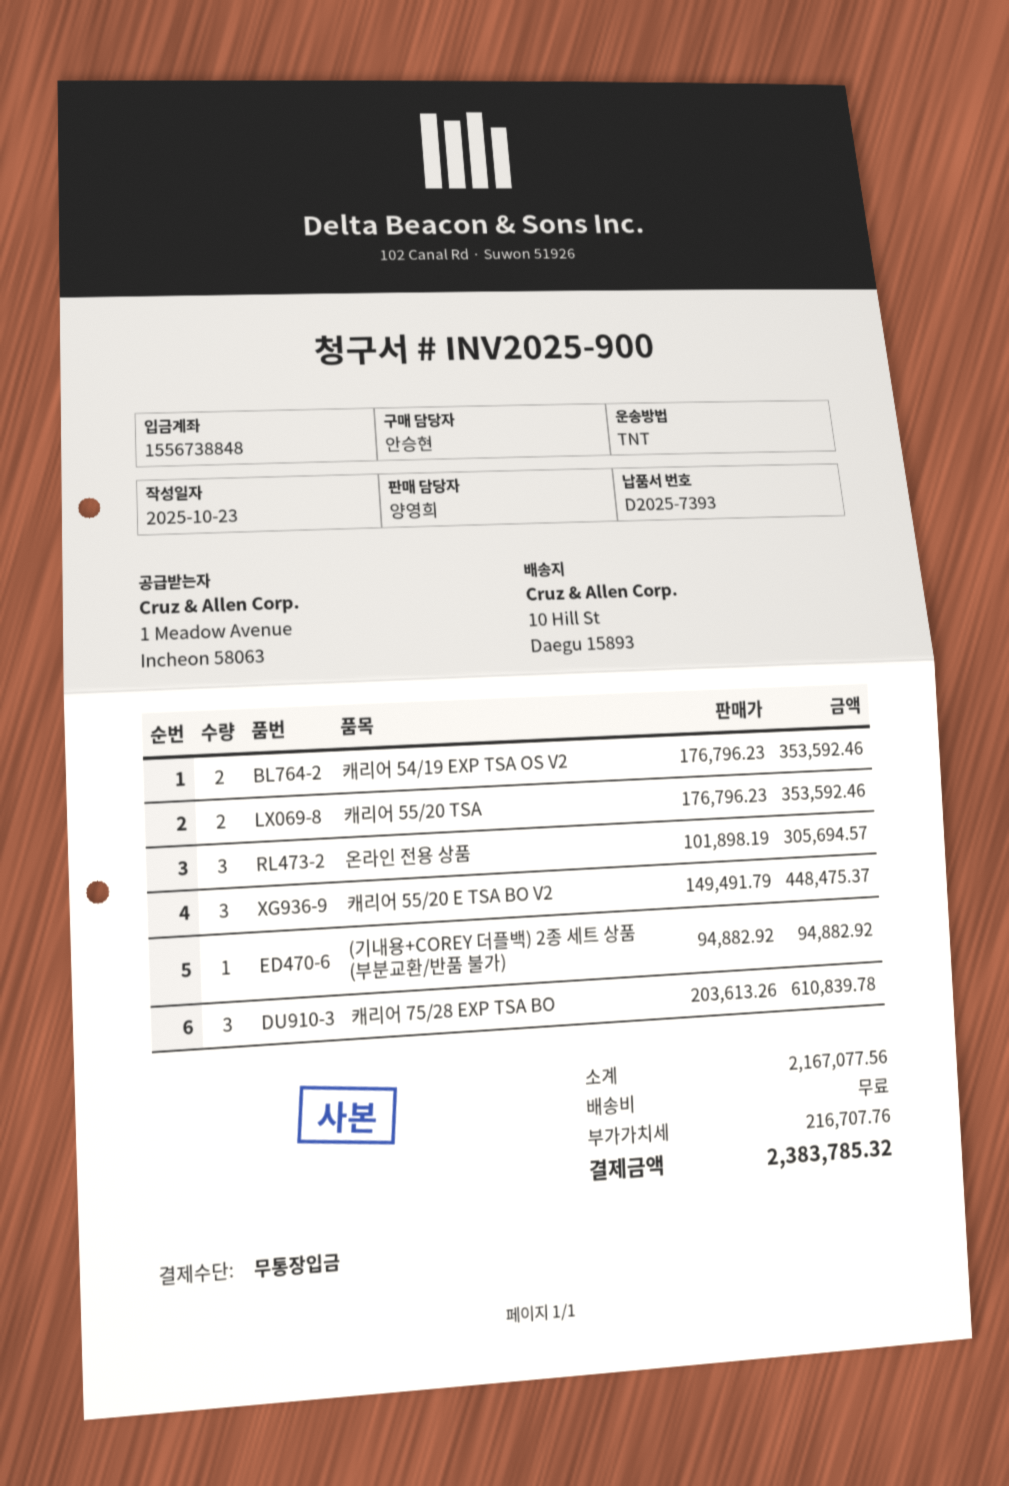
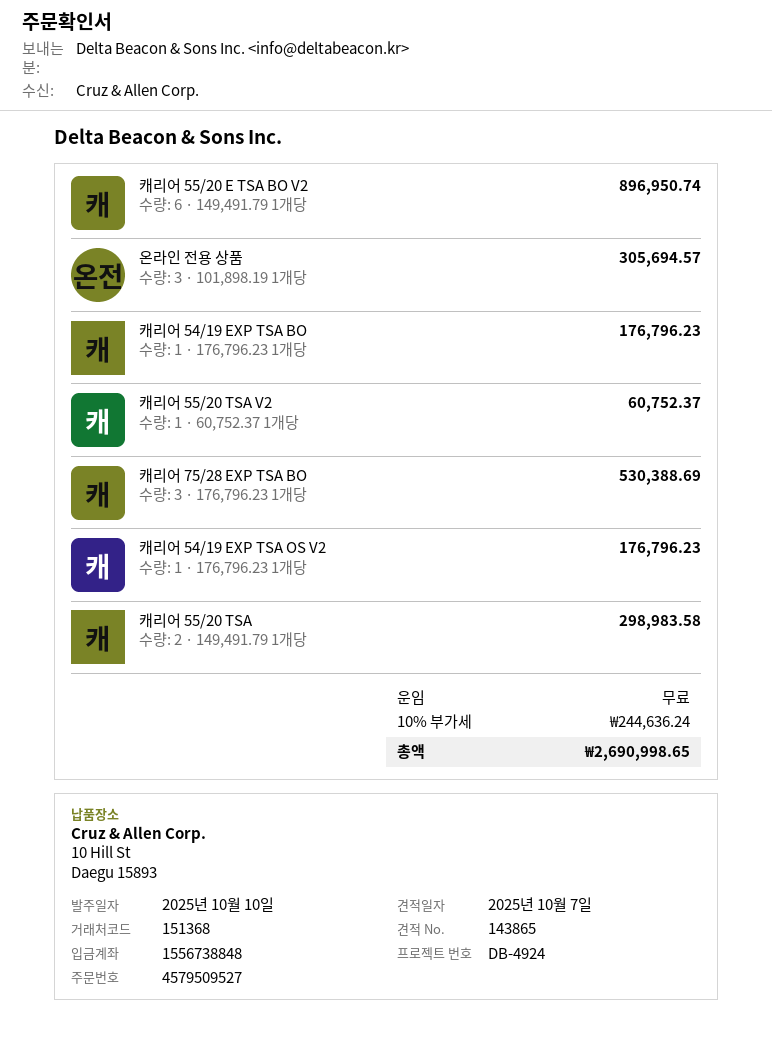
캐리어 54/19 EXP TSA OS V2: 2 x 176796.23 = 353592.46 -> 1 x 176796.23 = 176796.23
캐리어 55/20 TSA: 2 x 176796.23 = 353592.46 -> 2 x 149491.79 = 298983.58
캐리어 55/20 E TSA BO V2: 3 x 149491.79 = 448475.37 -> 6 x 149491.79 = 896950.74
(기내용+COREY 더플백) 2종 세트 상품 (부분교환/반품 불가): 1 x 94882.92 = 94882.92 -> none
캐리어 75/28 EXP TSA BO: 3 x 203613.26 = 610839.78 -> 3 x 176796.23 = 530388.69
캐리어 54/19 EXP TSA BO: none -> 1 x 176796.23 = 176796.23
캐리어 55/20 TSA V2: none -> 1 x 60752.37 = 60752.37
tax: 216707.76 -> 244636.24
total: 2383785.32 -> 2690998.65

